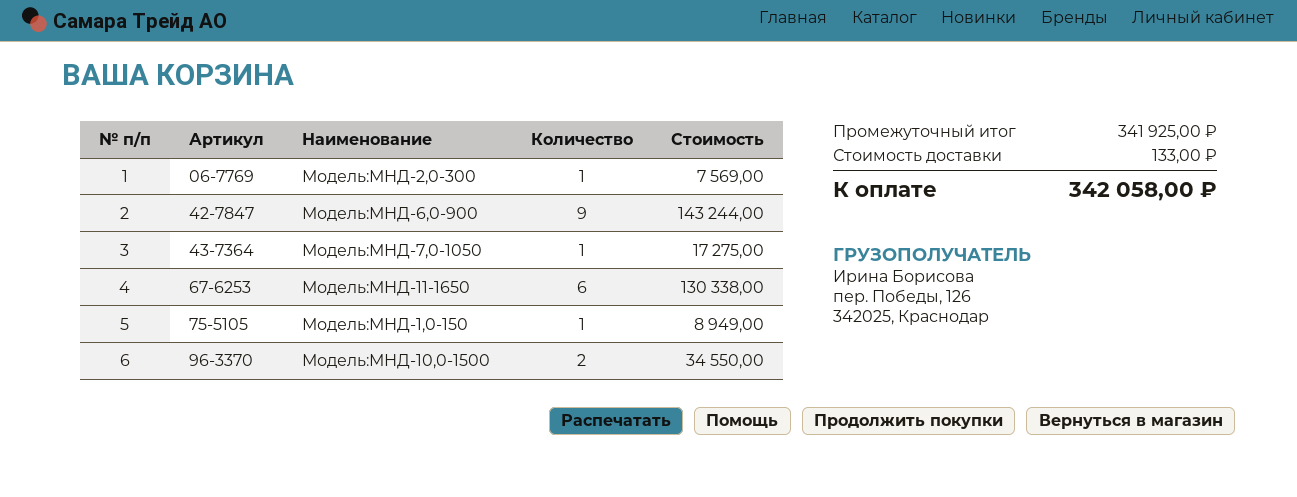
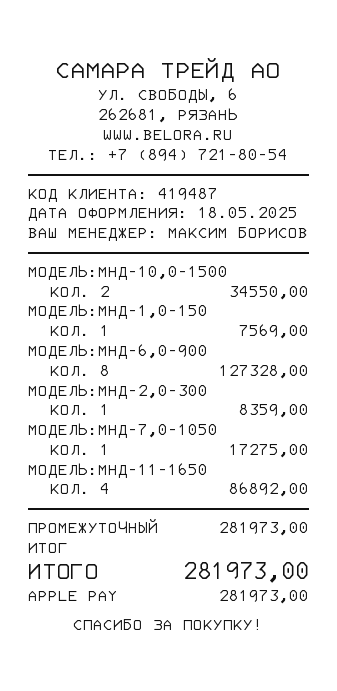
Модель:МНД-2,0-300: 1 for 7569.00 -> 1 for 8359.00
Модель:МНД-6,0-900: 9 for 143244.00 -> 8 for 127328.00
Модель:МНД-11-1650: 6 for 130338.00 -> 4 for 86892.00
Модель:МНД-1,0-150: 1 for 8949.00 -> 1 for 7569.00
subtotal: 341925.00 -> 281973.00
shipping: 133.00 -> none
total: 342058.00 -> 281973.00

